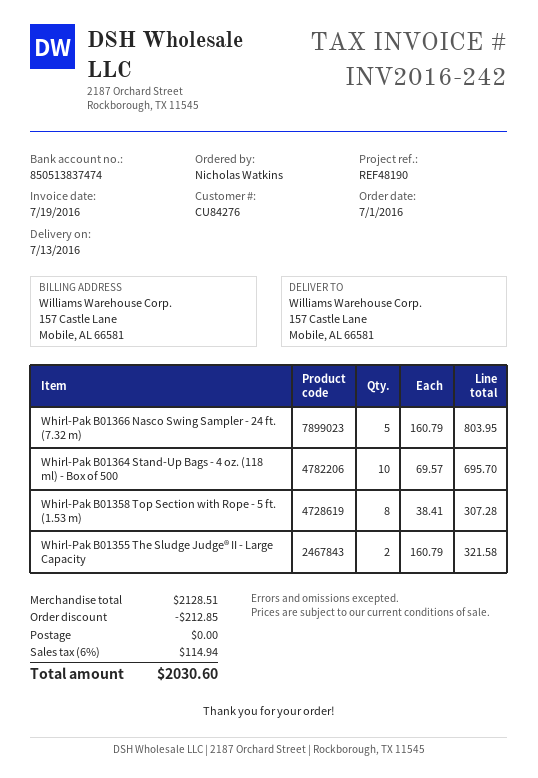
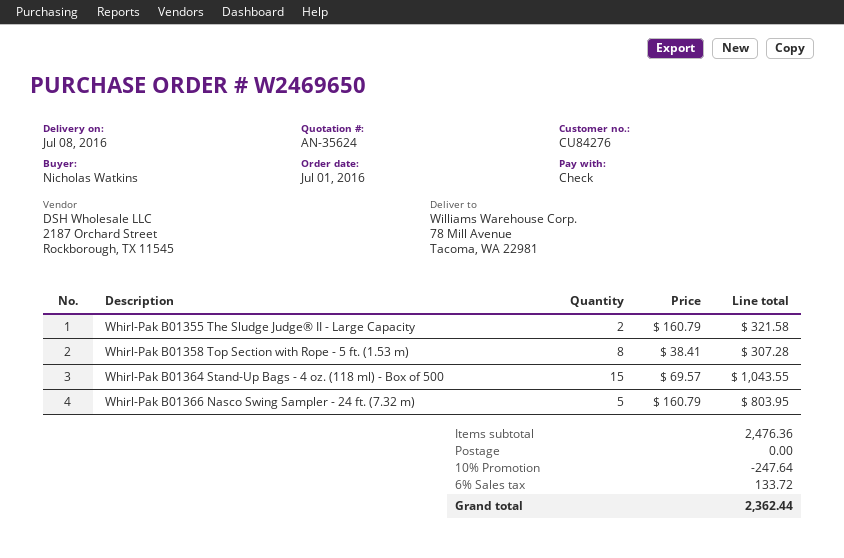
delivery date: 2016-07-13 -> 2016-07-08
ship to: 157 Castle Lane, Mobile, AL 66581 -> 78 Mill Avenue, Tacoma, WA 22981
Whirl-Pak B01364 Stand-Up Bags - 4 oz. (118 ml) - Box of 500: 10 x 69.57 = 695.70 -> 15 x 69.57 = 1043.55
subtotal: 2128.51 -> 2476.36
discount: 212.85 -> 247.64
tax: 6% = 114.94 -> 6% = 133.72
total: 2030.60 -> 2362.44

